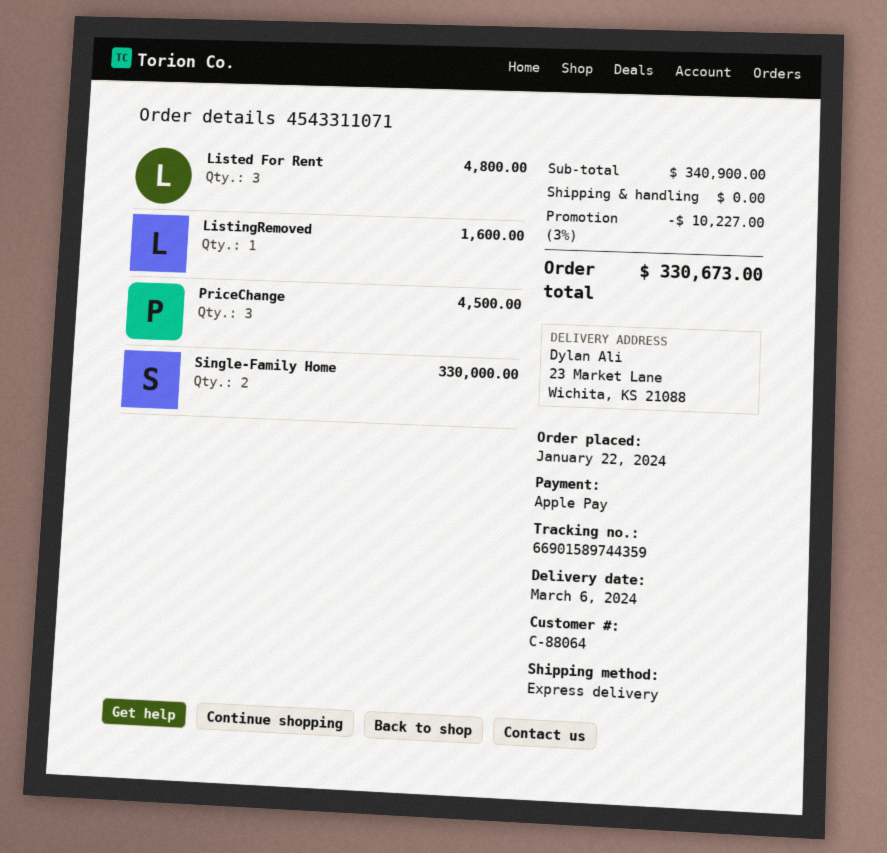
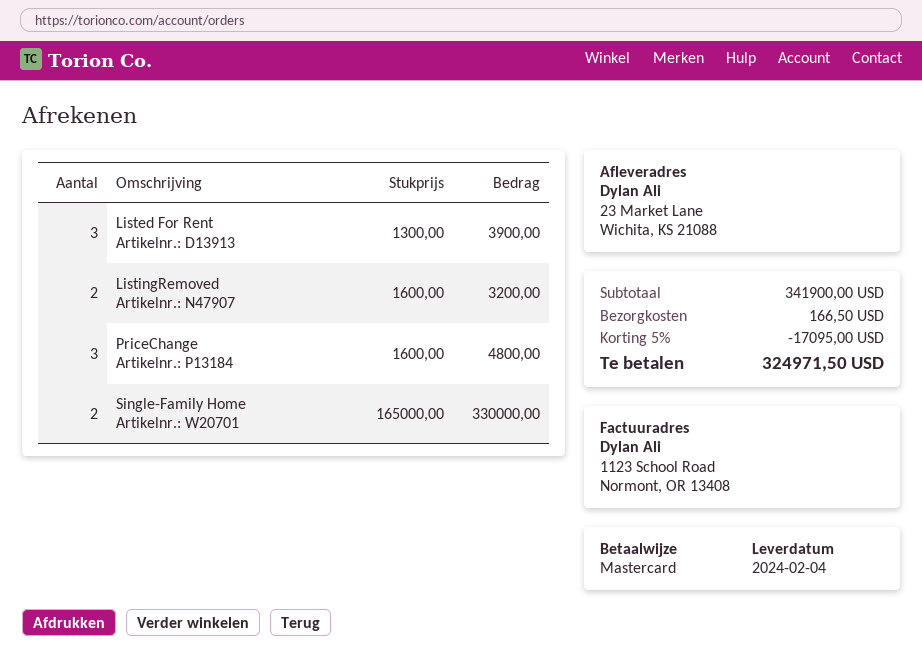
delivery date: 2024-03-06 -> 2024-02-04
payment method: Apple Pay -> Mastercard
Listed For Rent: 3 for 4800.00 -> 3 for 3900.00
ListingRemoved: 1 for 1600.00 -> 2 for 3200.00
PriceChange: 3 for 4500.00 -> 3 for 4800.00
subtotal: 340900.00 -> 341900.00
discount: 3% = 10227.00 -> 5% = 17095.00
shipping: 0.00 -> 166.50
total: 330673.00 -> 324971.50

